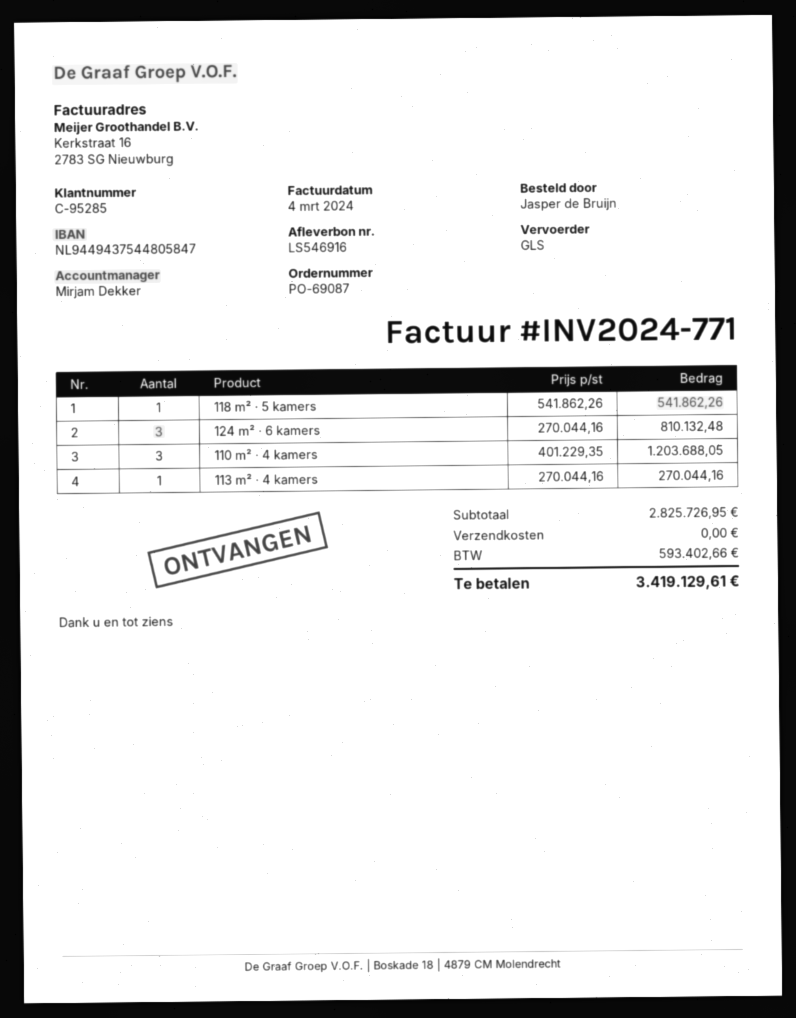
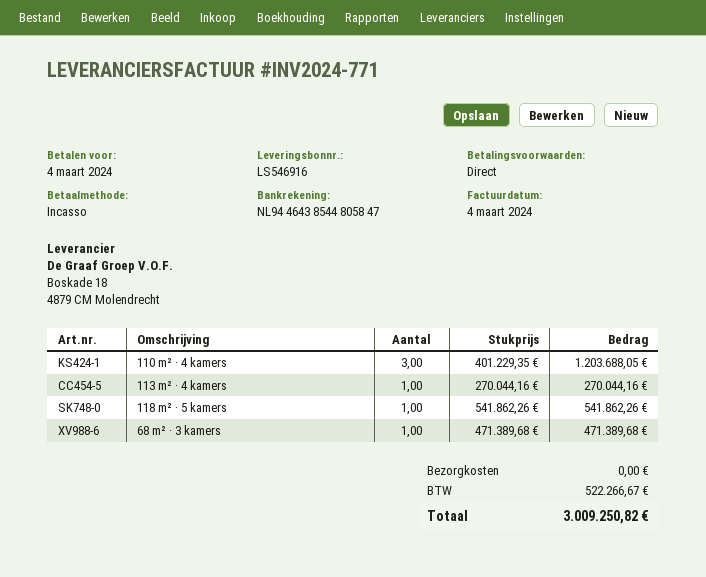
bank account: NL9449437544805847 -> NL9446438544805847
124 m² · 6 kamers: 3 x 270044.16 = 810132.48 -> none
68 m² · 3 kamers: none -> 1 x 471389.68 = 471389.68
tax: 593402.66 -> 522266.67
total: 3419129.61 -> 3009250.82

